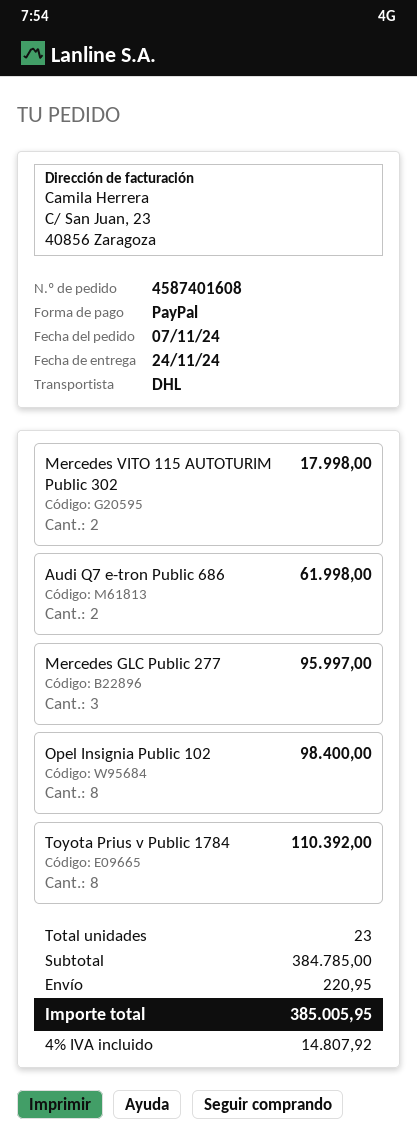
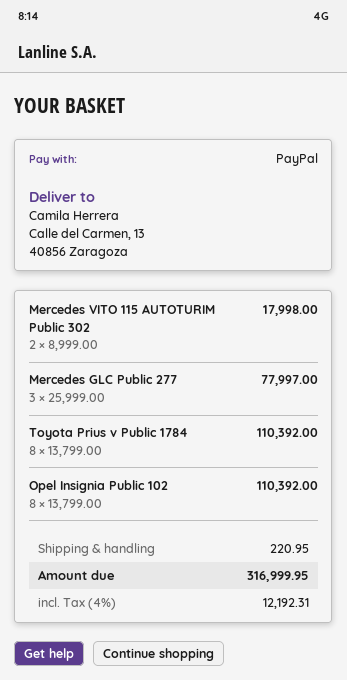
Audi Q7 e-tron Public 686: 2 for 61998.00 -> none
Mercedes GLC Public 277: 3 for 95997.00 -> 3 for 77997.00
Opel Insignia Public 102: 8 for 98400.00 -> 8 for 110392.00
tax: 4% = 14807.92 -> 4% = 12192.31
total: 385005.95 -> 316999.95

